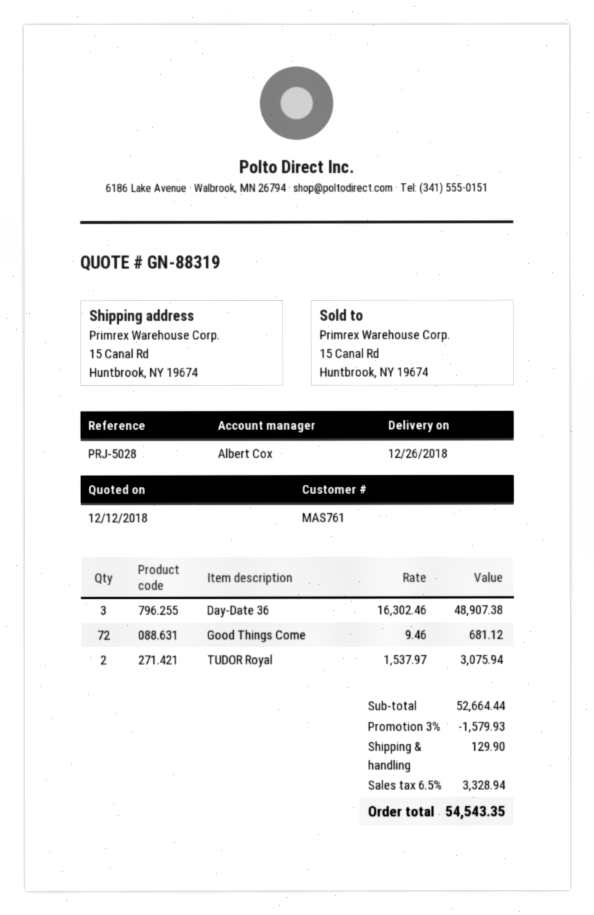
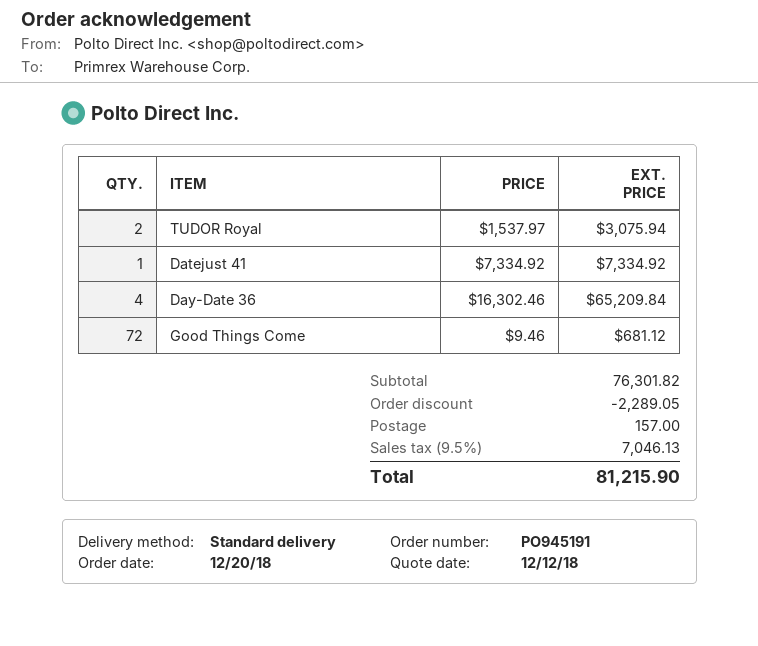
Day-Date 36: 3 x 16302.46 = 48907.38 -> 4 x 16302.46 = 65209.84
Datejust 41: none -> 1 x 7334.92 = 7334.92
subtotal: 52664.44 -> 76301.82
discount: 1579.93 -> 2289.05
shipping: 129.90 -> 157.00
tax: 6.5% = 3328.94 -> 9.5% = 7046.13
total: 54543.35 -> 81215.90

